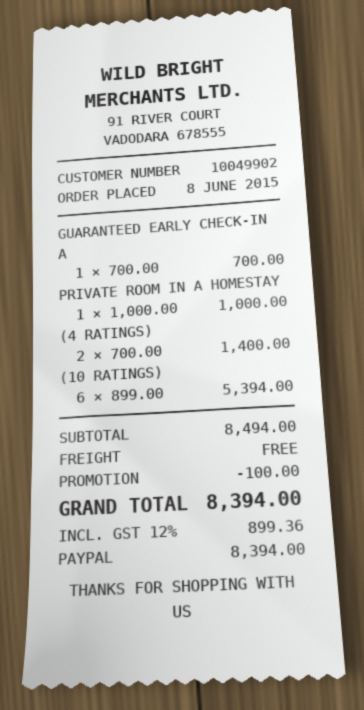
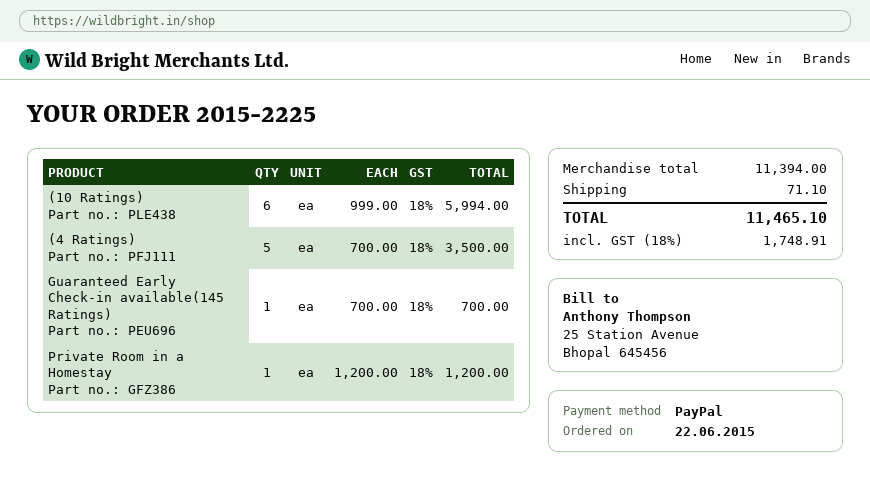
order date: 2015-06-08 -> 2015-06-22
PRIVATE ROOM IN A HOMESTAY: 1 x 1000.00 = 1000.00 -> 1 x 1200.00 = 1200.00
(4 RATINGS): 2 x 700.00 = 1400.00 -> 5 x 700.00 = 3500.00
(10 RATINGS): 6 x 899.00 = 5394.00 -> 6 x 999.00 = 5994.00
subtotal: 8494.00 -> 11394.00
discount: 100.00 -> none
shipping: 0.00 -> 71.10
tax: 12% = 899.36 -> 18% = 1748.91
total: 8394.00 -> 11465.10

